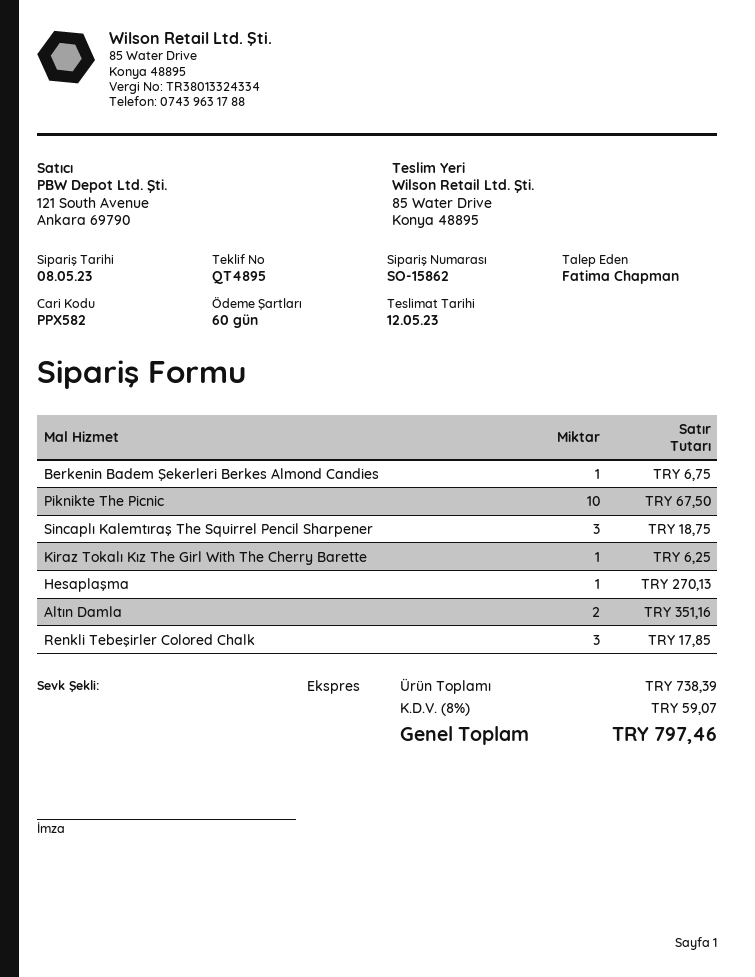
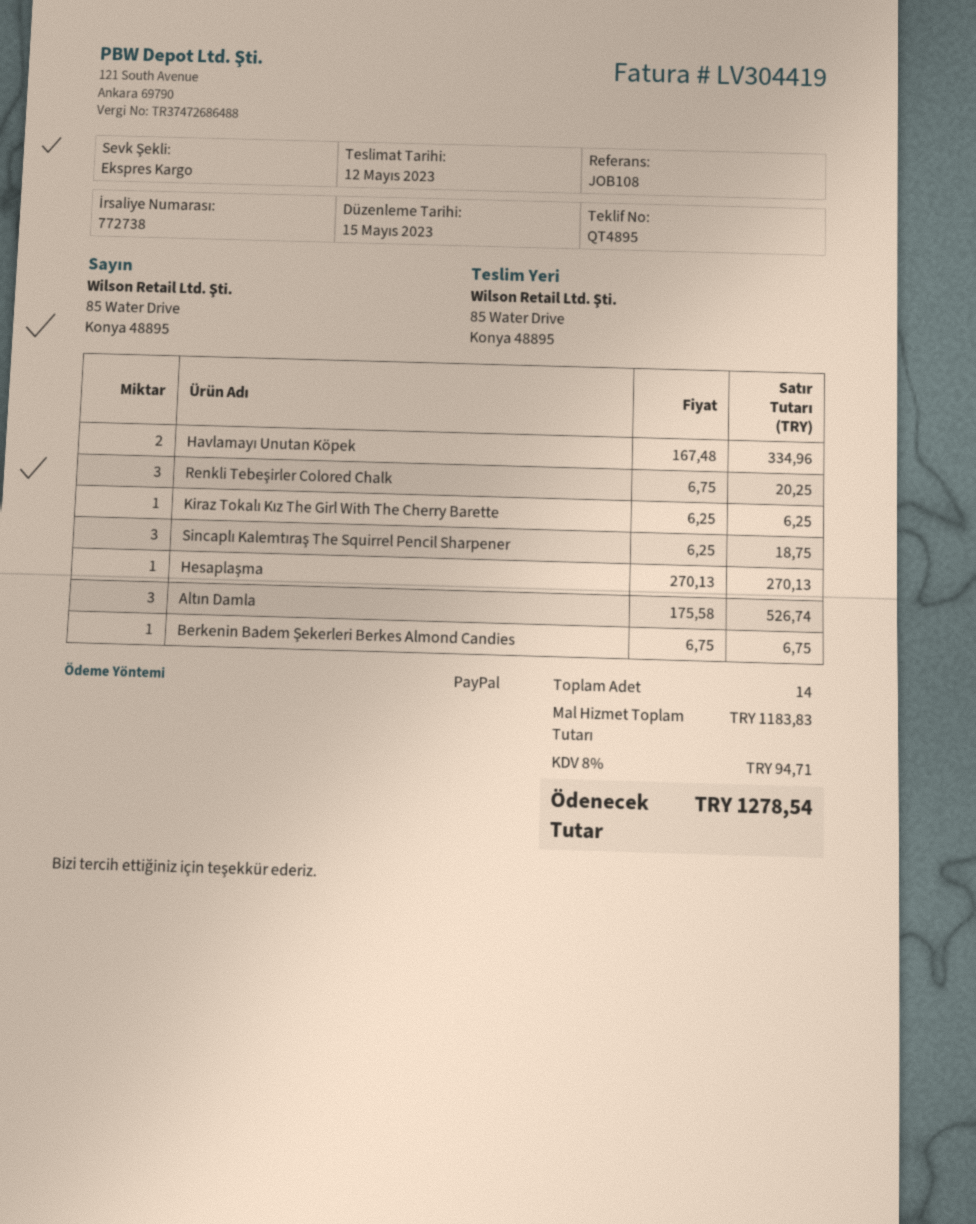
Piknikte The Picnic: 10 for 67.50 -> none
Altın Damla: 2 for 351.16 -> 3 for 526.74
Renkli Tebeşirler Colored Chalk: 3 for 17.85 -> 3 for 20.25
Havlamayı Unutan Köpek: none -> 2 for 334.96
subtotal: 738.39 -> 1183.83
tax: 8% = 59.07 -> 8% = 94.71
total: 797.46 -> 1278.54

